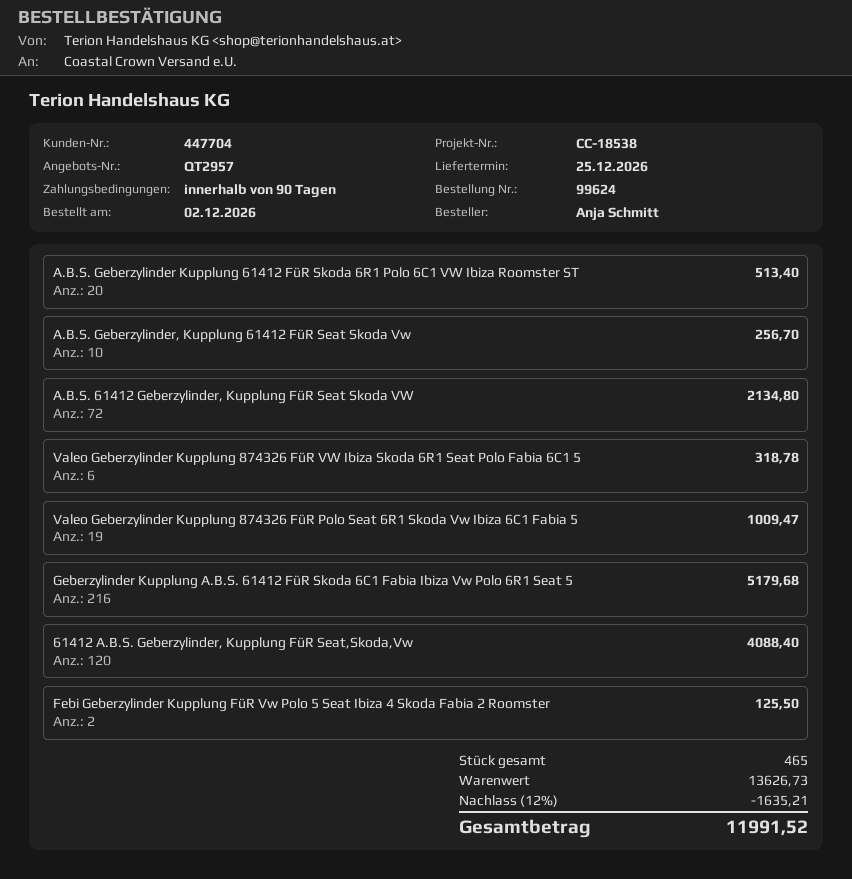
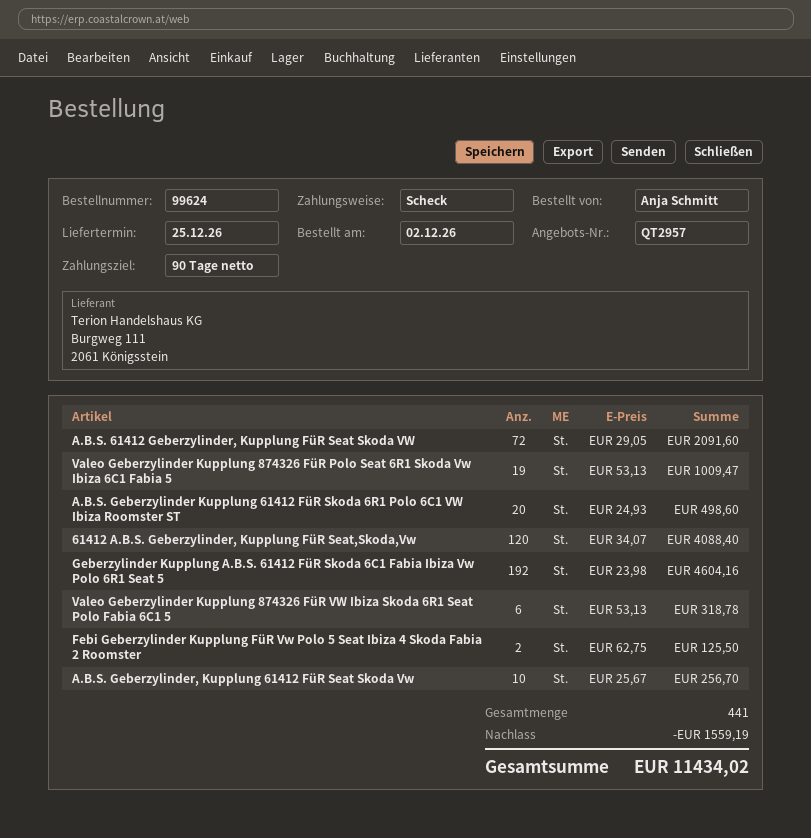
A.B.S. Geberzylinder Kupplung 61412 FüR Skoda 6R1 Polo 6C1 VW Ibiza Roomster ST: 20 for 513.40 -> 20 for 498.60
A.B.S. 61412 Geberzylinder, Kupplung FüR Seat Skoda VW: 72 for 2134.80 -> 72 for 2091.60
Geberzylinder Kupplung A.B.S. 61412 FüR Skoda 6C1 Fabia Ibiza Vw Polo 6R1 Seat 5: 216 for 5179.68 -> 192 for 4604.16
total quantity: 465 -> 441
discount: 1635.21 -> 1559.19
total: 11991.52 -> 11434.02

